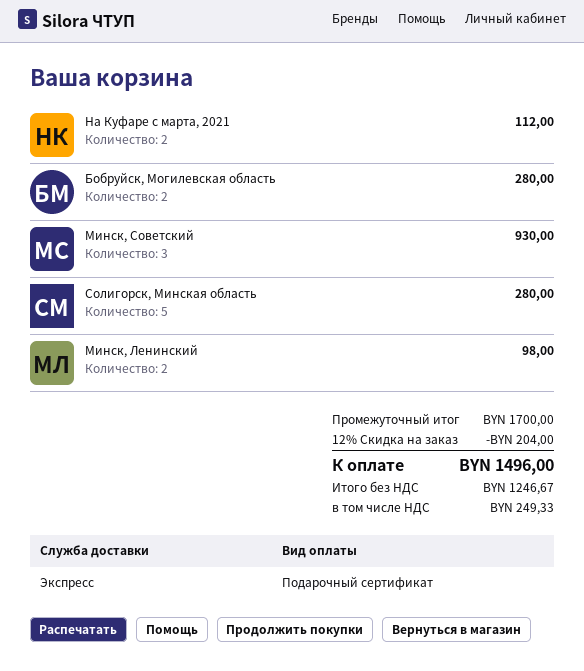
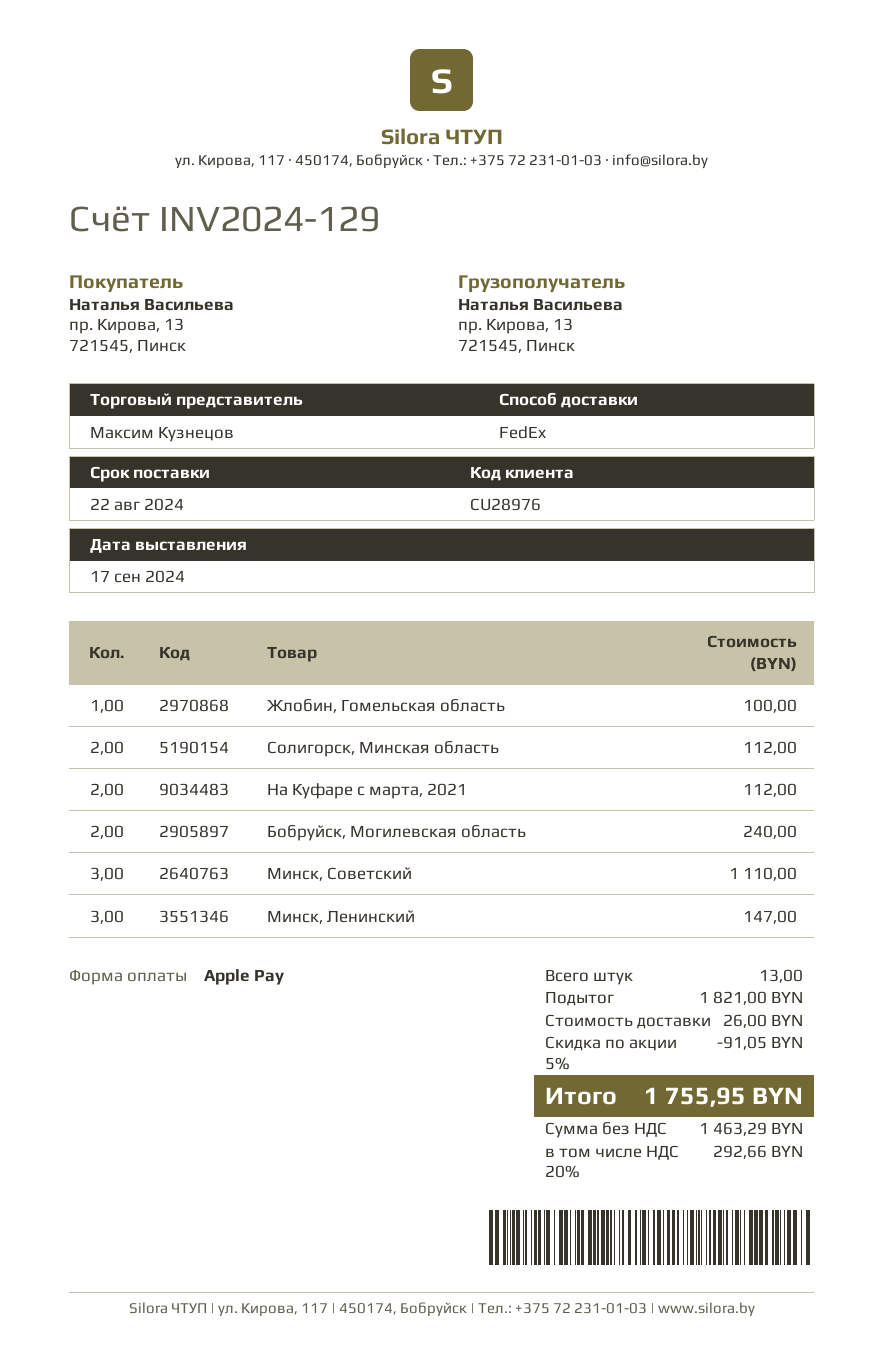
payment method: gift card -> Apple Pay
shipping method: express -> FedEx
Бобруйск, Могилевская область: 2 for 280.00 -> 2 for 240.00
Минск, Советский: 3 for 930.00 -> 3 for 1110.00
Солигорск, Минская область: 5 for 280.00 -> 2 for 112.00
Минск, Ленинский: 2 for 98.00 -> 3 for 147.00
Жлобин, Гомельская область: none -> 1 for 100.00
subtotal: 1700.00 -> 1821.00
discount: 12% = 204.00 -> 5% = 91.05
shipping: none -> 26.00
net: 1246.67 -> 1463.29
tax: 249.33 -> 292.66
total: 1496.00 -> 1755.95

